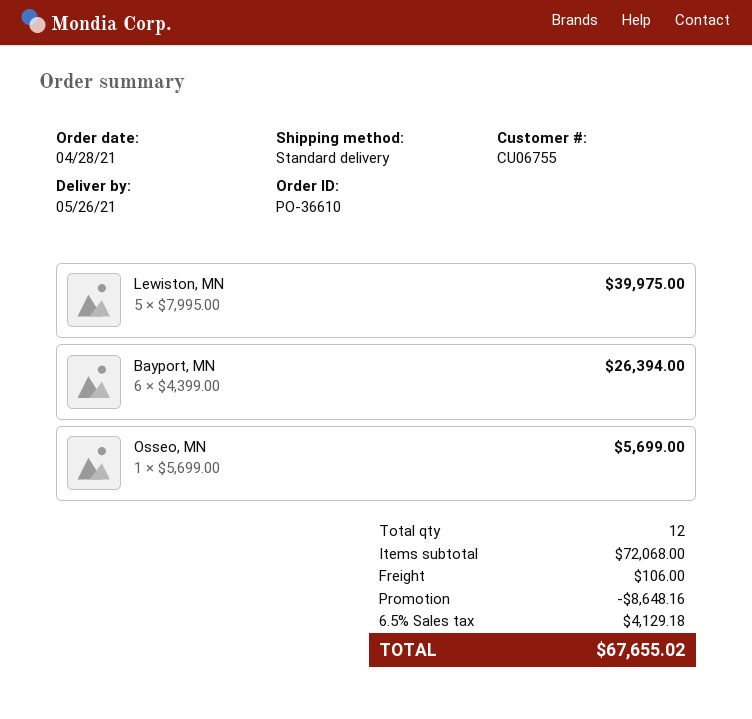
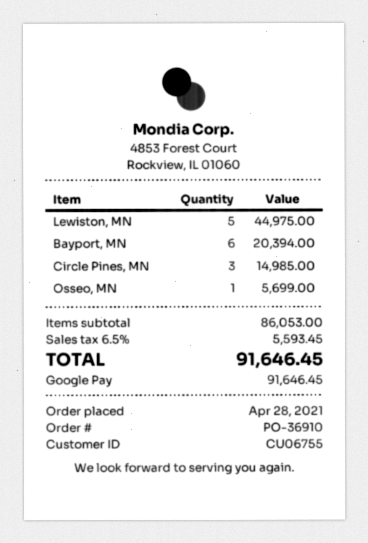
order number: PO-36610 -> PO-36910
Lewiston, MN: 5 for 39975.00 -> 5 for 44975.00
Bayport, MN: 6 for 26394.00 -> 6 for 20394.00
Circle Pines, MN: none -> 3 for 14985.00
subtotal: 72068.00 -> 86053.00
discount: 8648.16 -> none
shipping: 106.00 -> none
tax: 6.5% = 4129.18 -> 6.5% = 5593.45
total: 67655.02 -> 91646.45

